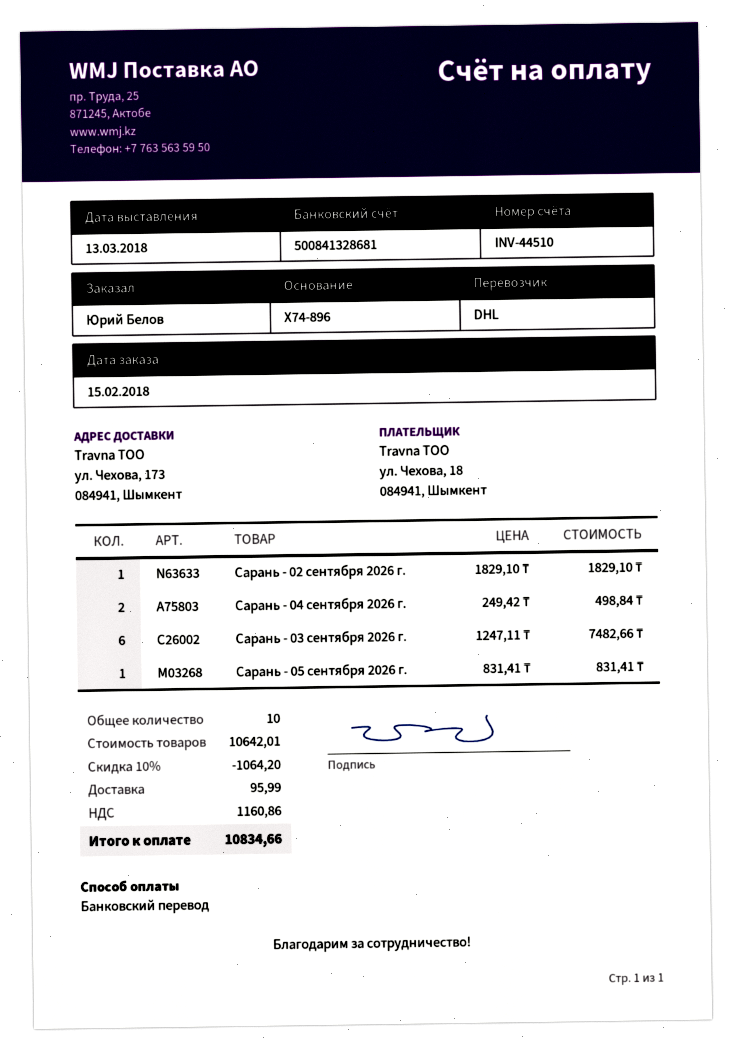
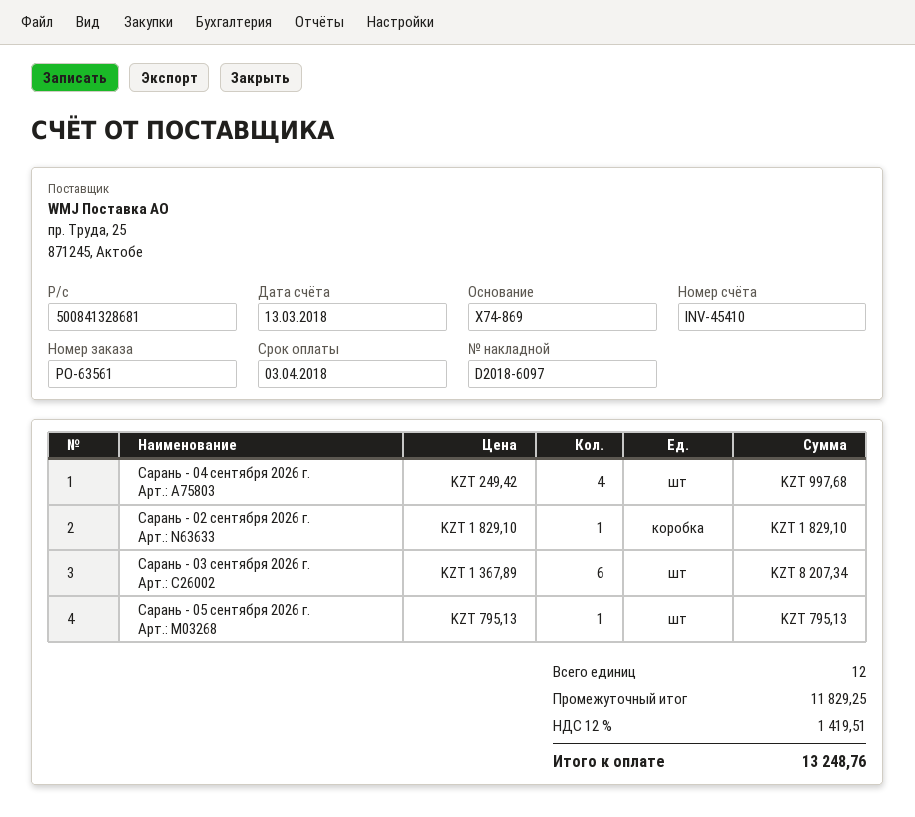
invoice number: INV-44510 -> INV-45410
reference: X74-896 -> X74-869
Сарань - 04 сентября 2026 г.: 2 x 249.42 = 498.84 -> 4 x 249.42 = 997.68
Сарань - 03 сентября 2026 г.: 6 x 1247.11 = 7482.66 -> 6 x 1367.89 = 8207.34
Сарань - 05 сентября 2026 г.: 1 x 831.41 = 831.41 -> 1 x 795.13 = 795.13
total quantity: 10 -> 12
subtotal: 10642.01 -> 11829.25
discount: 10% = 1064.20 -> none
shipping: 95.99 -> none
tax: 1160.86 -> 1419.51
total: 10834.66 -> 13248.76

